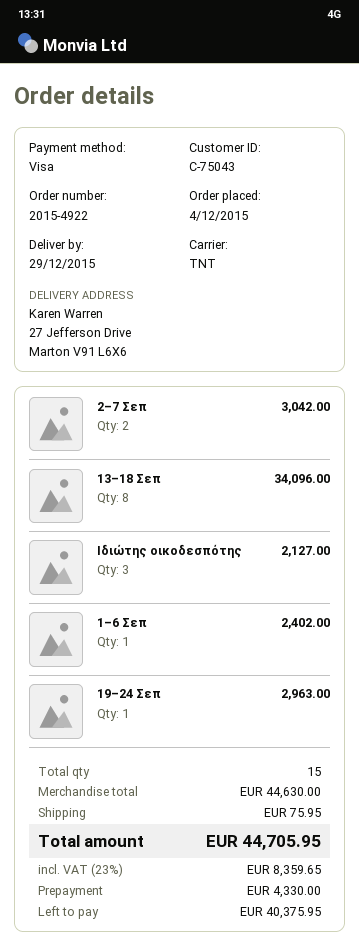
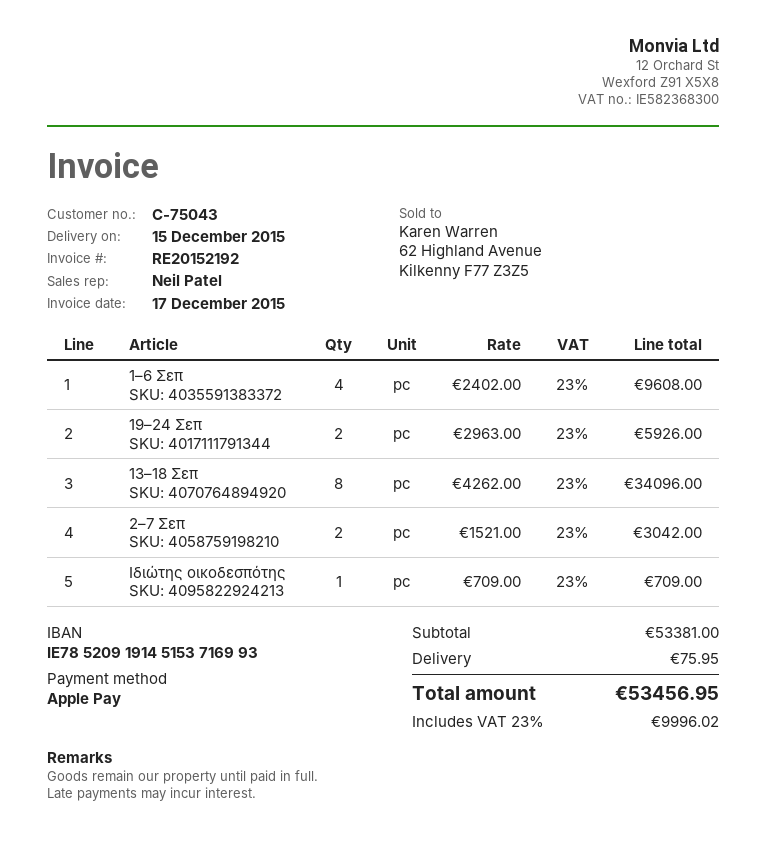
delivery date: 2015-12-29 -> 2015-12-15
payment method: Visa -> Apple Pay
Ιδιώτης οικοδεσπότης: 3 for 2127.00 -> 1 for 709.00
1–6 Σεπ: 1 for 2402.00 -> 4 for 9608.00
19–24 Σεπ: 1 for 2963.00 -> 2 for 5926.00
subtotal: 44630.00 -> 53381.00
tax: 23% = 8359.65 -> 23% = 9996.02
total: 44705.95 -> 53456.95

